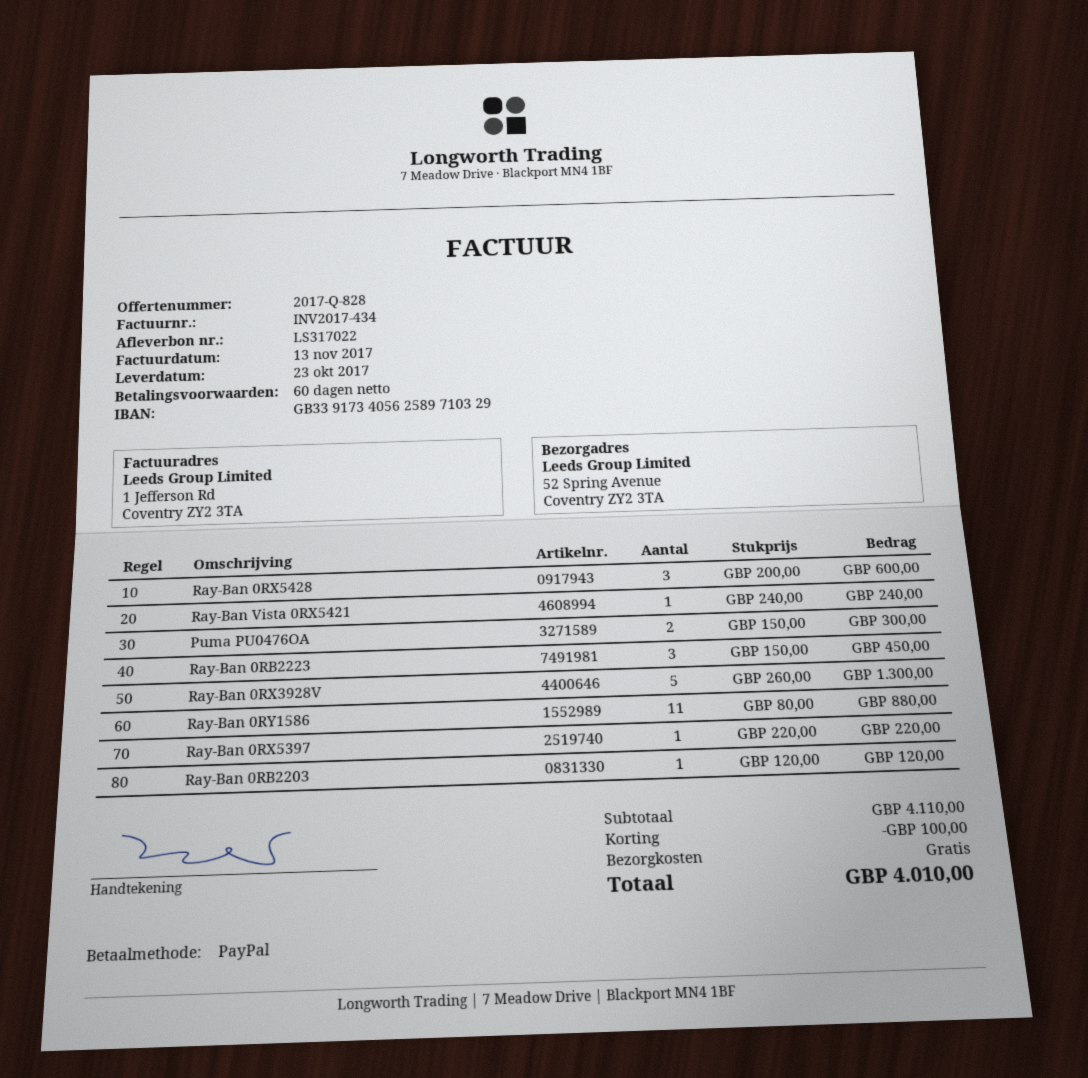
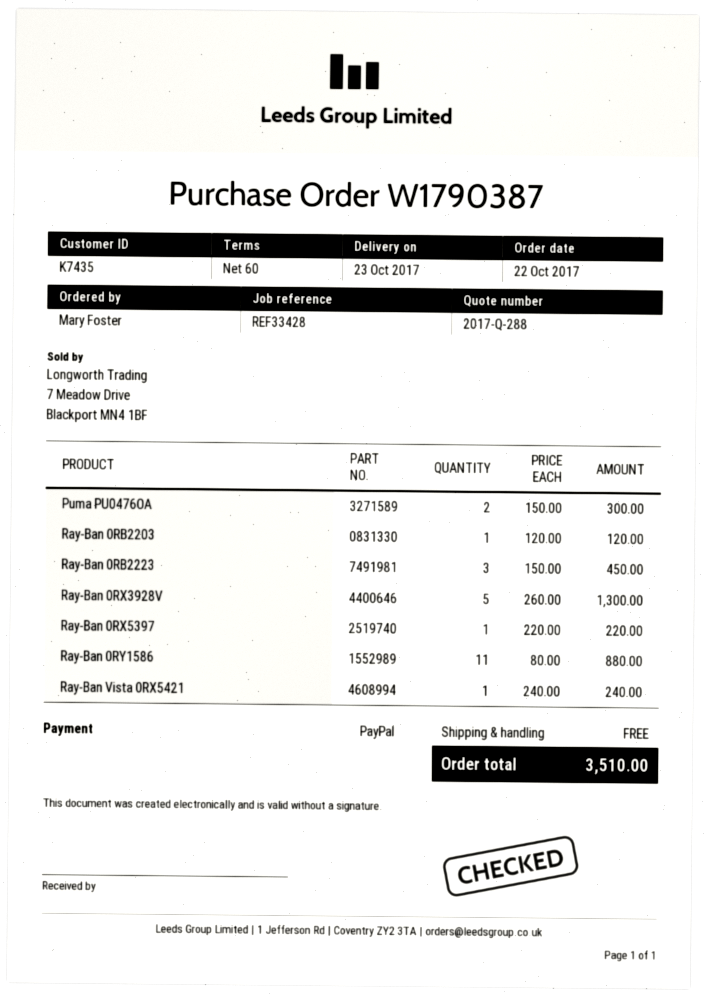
quote number: 2017-Q-828 -> 2017-Q-288
Ray-Ban 0RX5428: 3 x 200.00 = 600.00 -> none
discount: 100.00 -> none
total: 4010.00 -> 3510.00

